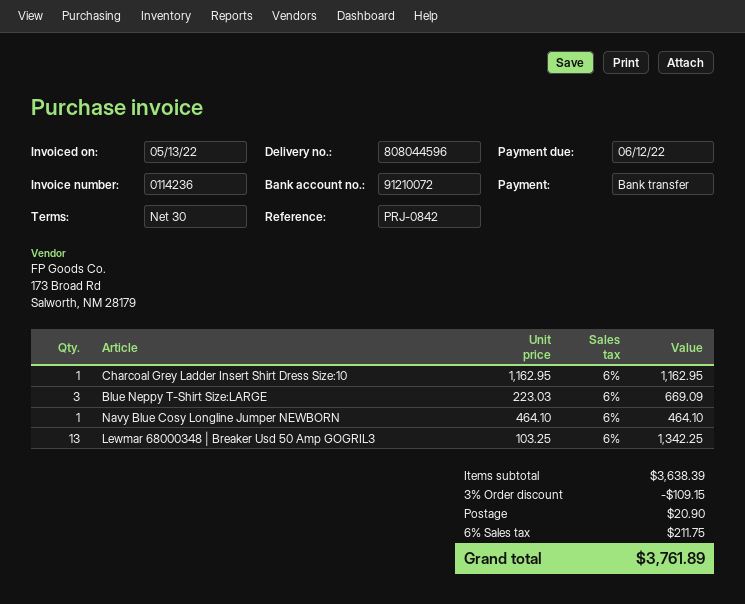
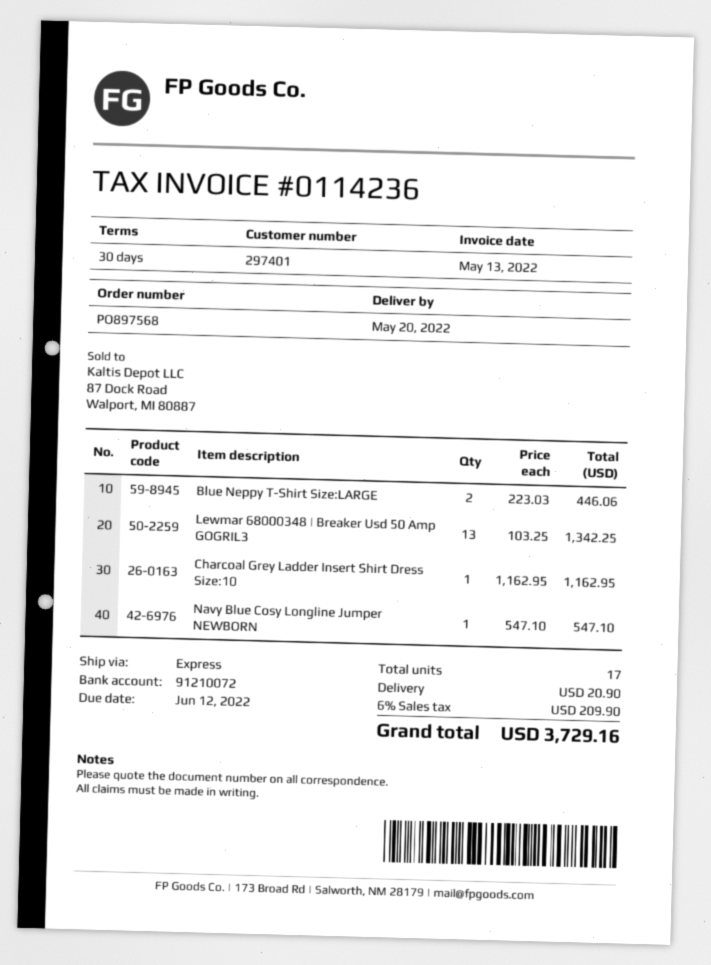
Blue Neppy T-Shirt Size:LARGE: 3 x 223.03 = 669.09 -> 2 x 223.03 = 446.06
Navy Blue Cosy Longline Jumper NEWBORN: 1 x 464.10 = 464.10 -> 1 x 547.10 = 547.10
discount: 3% = 109.15 -> none
tax: 6% = 211.75 -> 6% = 209.90
total: 3761.89 -> 3729.16

